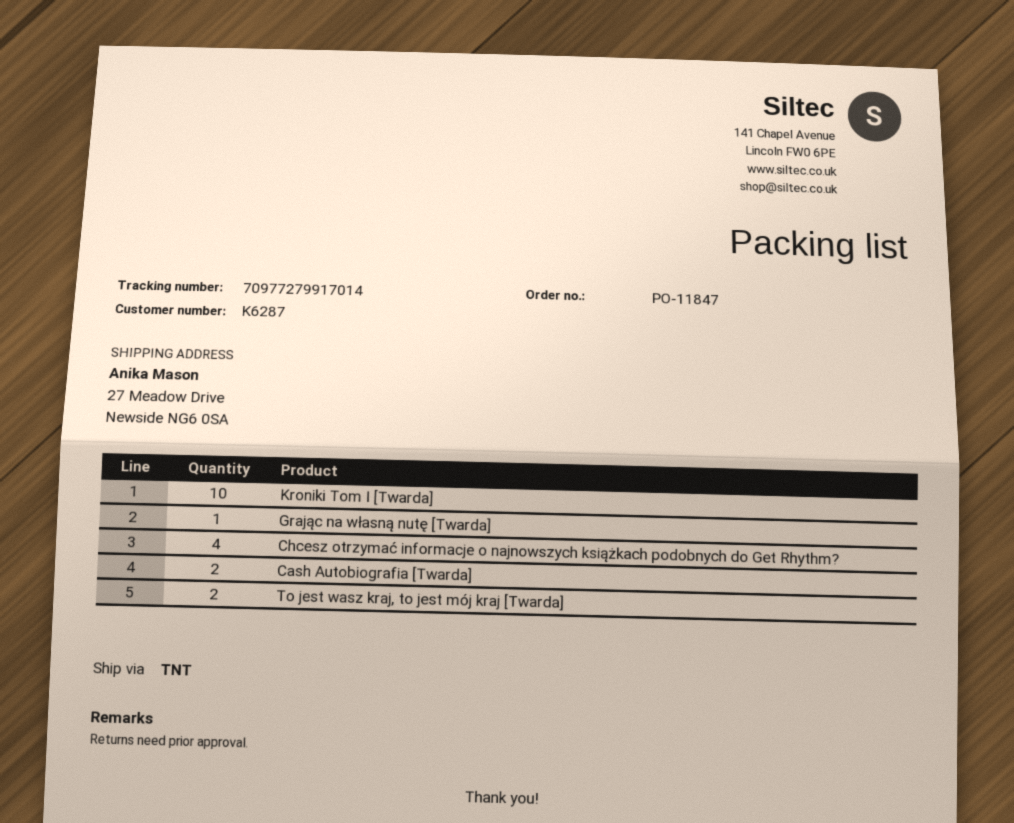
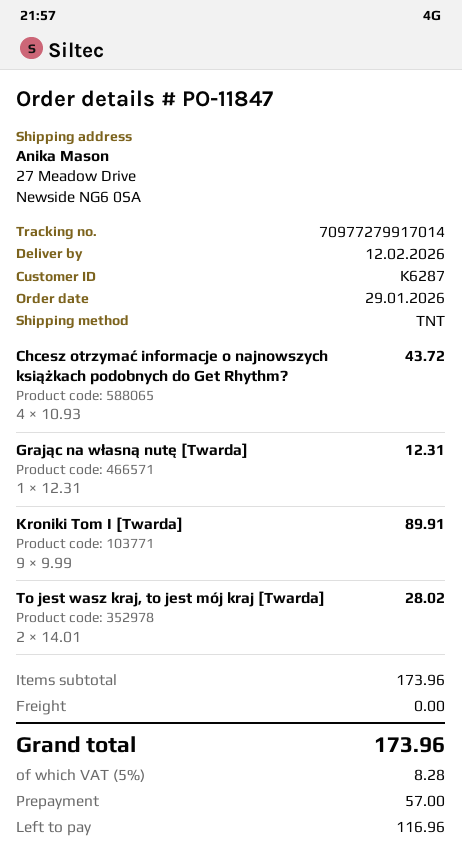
Kroniki Tom I [Twarda]: 10 -> 9
Cash Autobiografia [Twarda]: 2 -> none

